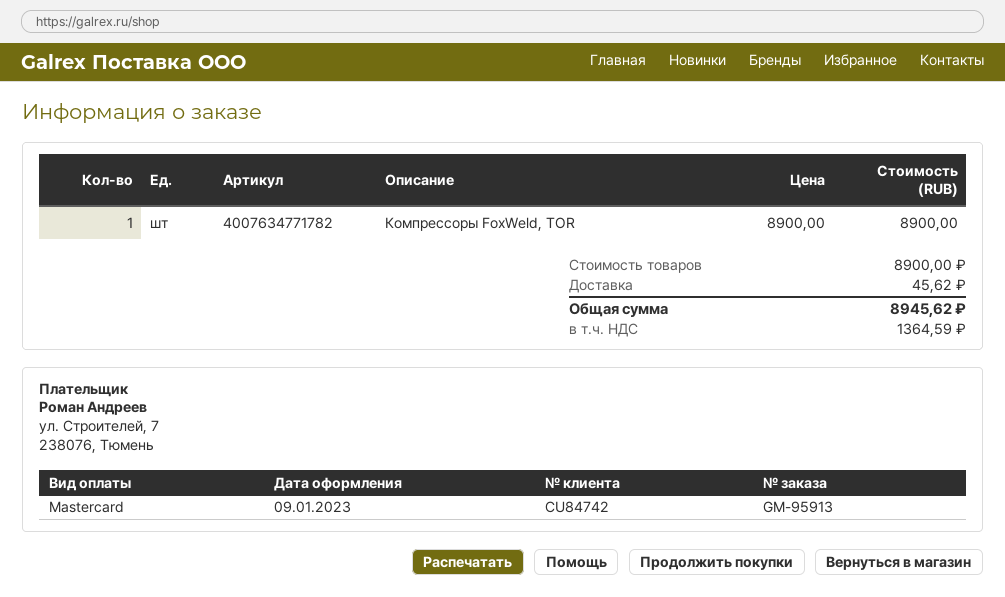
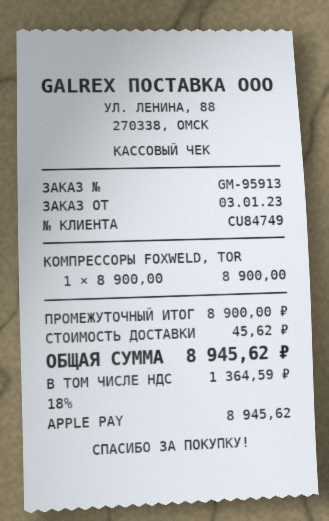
order date: 2023-01-09 -> 2023-01-03
customer number: CU84742 -> CU84749
payment method: Mastercard -> Apple Pay

